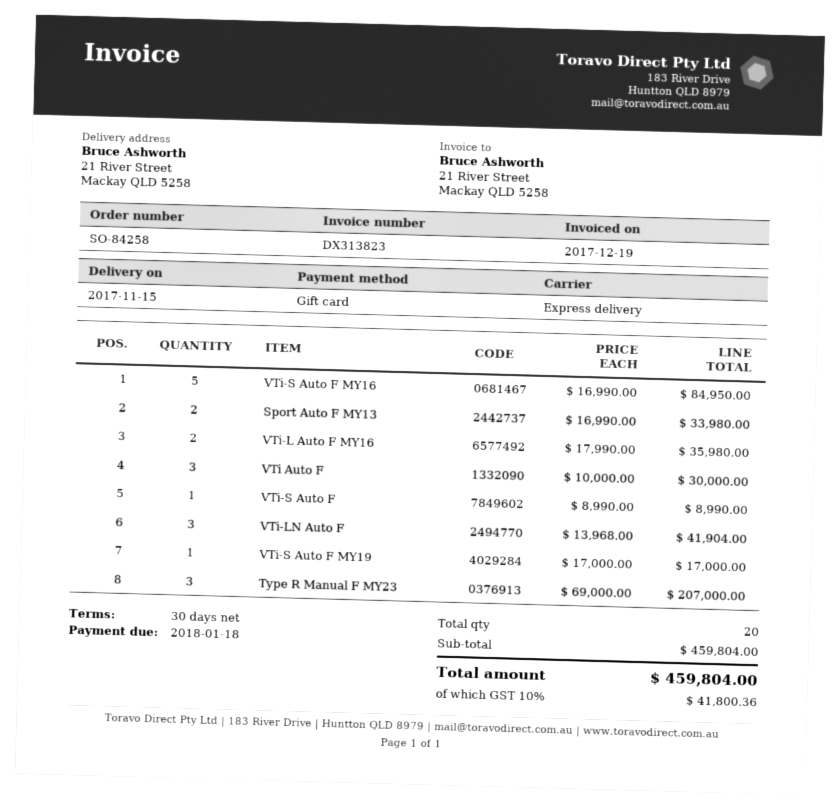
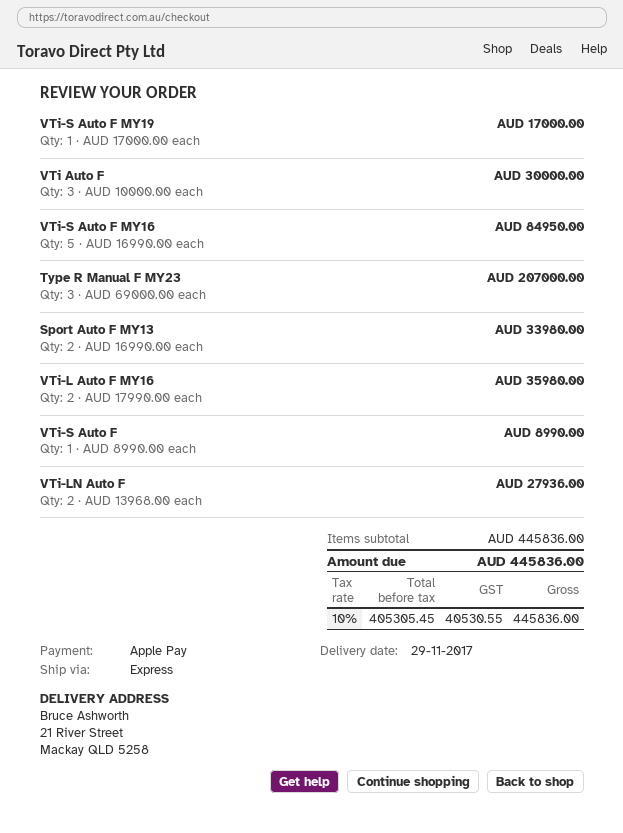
delivery date: 2017-11-15 -> 2017-11-29
payment method: gift card -> Apple Pay
VTi-LN Auto F: 3 x 13968.00 = 41904.00 -> 2 x 13968.00 = 27936.00
subtotal: 459804.00 -> 445836.00
tax: 10% = 41800.36 -> 10% = 40530.55
total: 459804.00 -> 445836.00

